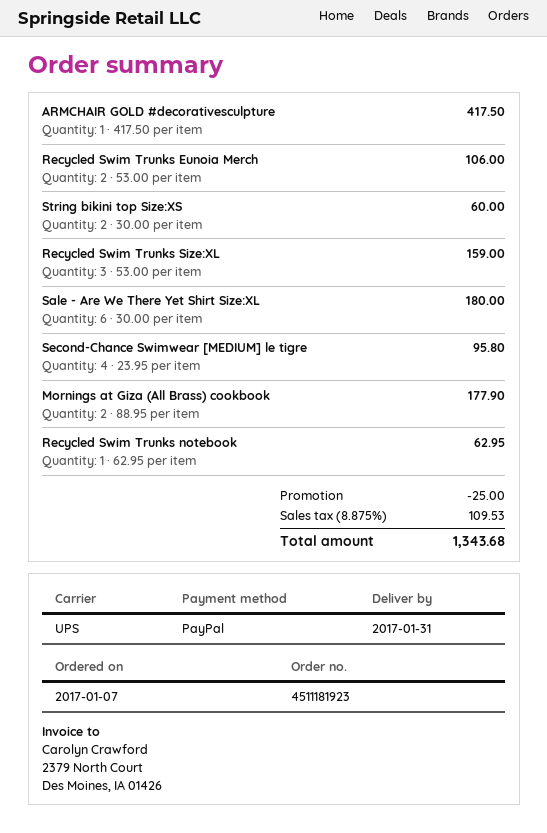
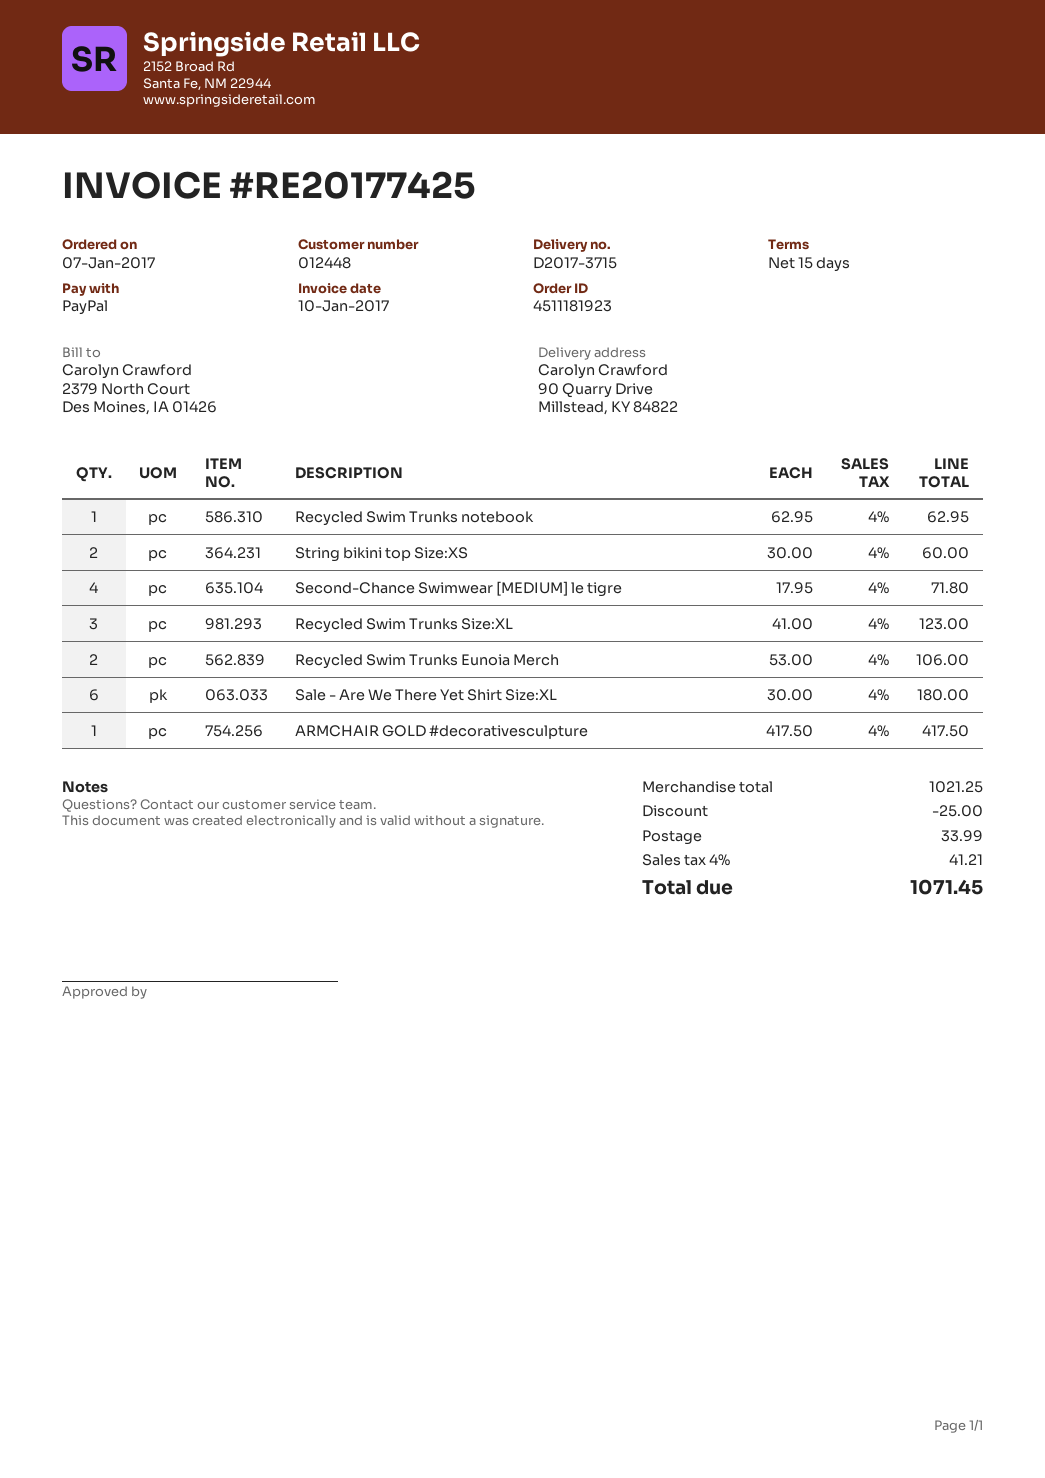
Recycled Swim Trunks Size:XL: 3 x 53.00 = 159.00 -> 3 x 41.00 = 123.00
Second-Chance Swimwear [MEDIUM] le tigre: 4 x 23.95 = 95.80 -> 4 x 17.95 = 71.80
Mornings at Giza (All Brass) cookbook: 2 x 88.95 = 177.90 -> none
shipping: none -> 33.99
tax: 8.875% = 109.53 -> 4% = 41.21
total: 1343.68 -> 1071.45

